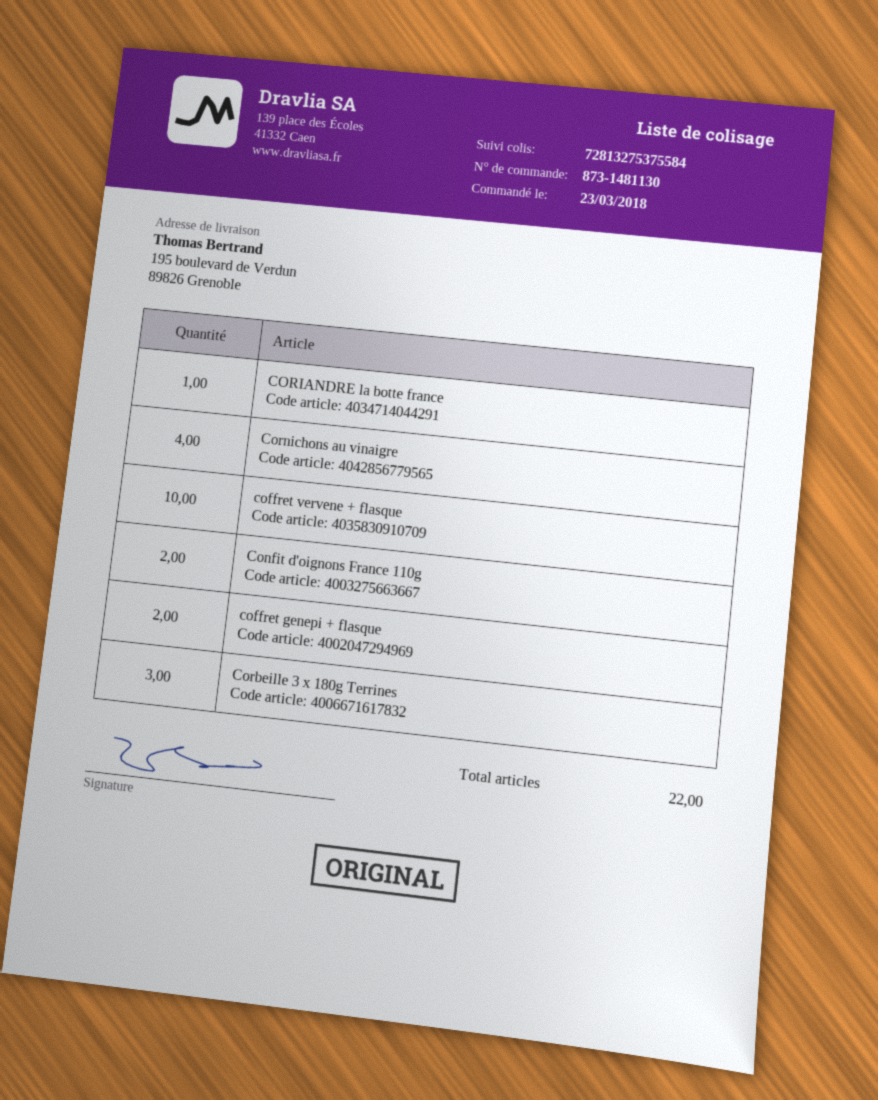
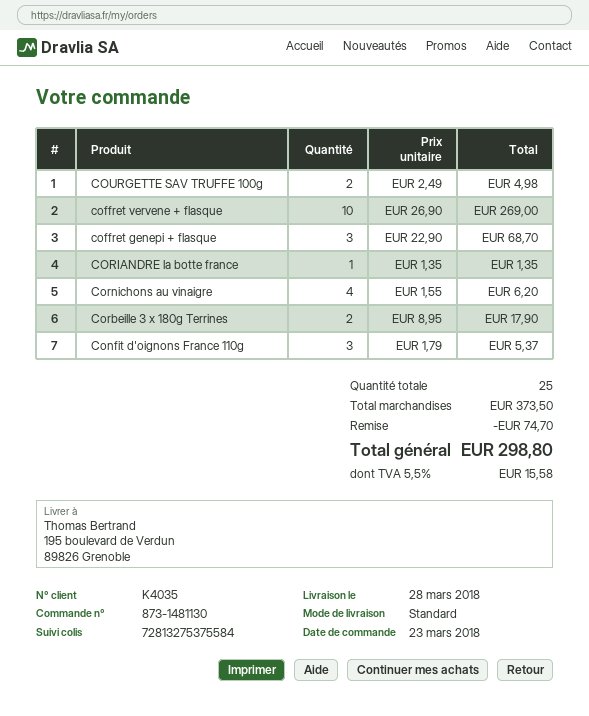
Confit d'oignons France 110g: 2 -> 3
coffret genepi + flasque: 2 -> 3
Corbeille 3 x 180g Terrines: 3 -> 2
COURGETTE SAV TRUFFE 100g: none -> 2
total quantity: 22 -> 25

